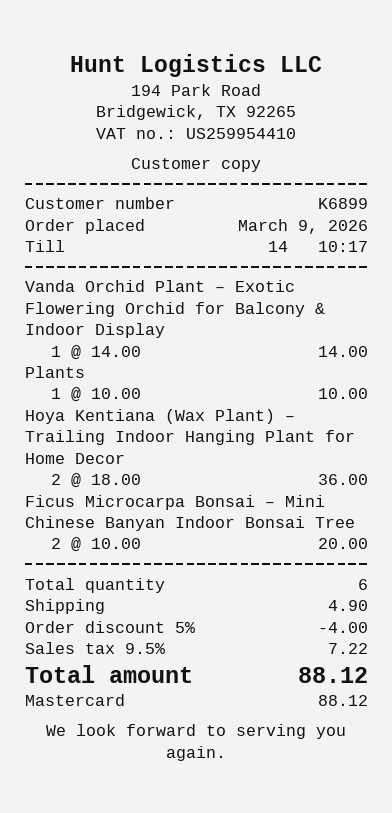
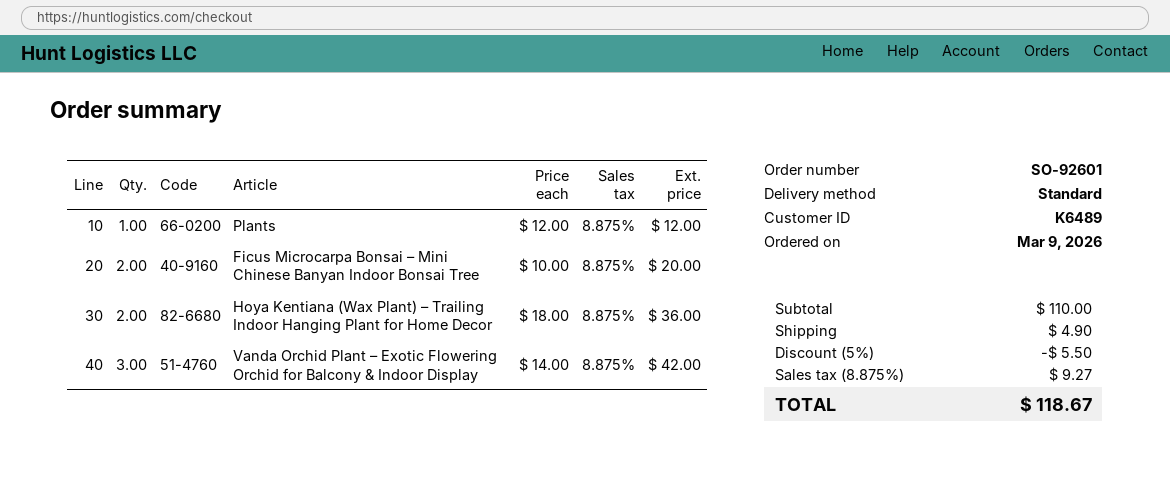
customer number: K6899 -> K6489
Vanda Orchid Plant – Exotic Flowering Orchid for Balcony & Indoor Display: 1 x 14.00 = 14.00 -> 3 x 14.00 = 42.00
Plants: 1 x 10.00 = 10.00 -> 1 x 12.00 = 12.00
discount: 5% = 4.00 -> 5% = 5.50
tax: 9.5% = 7.22 -> 8.875% = 9.27
total: 88.12 -> 118.67

